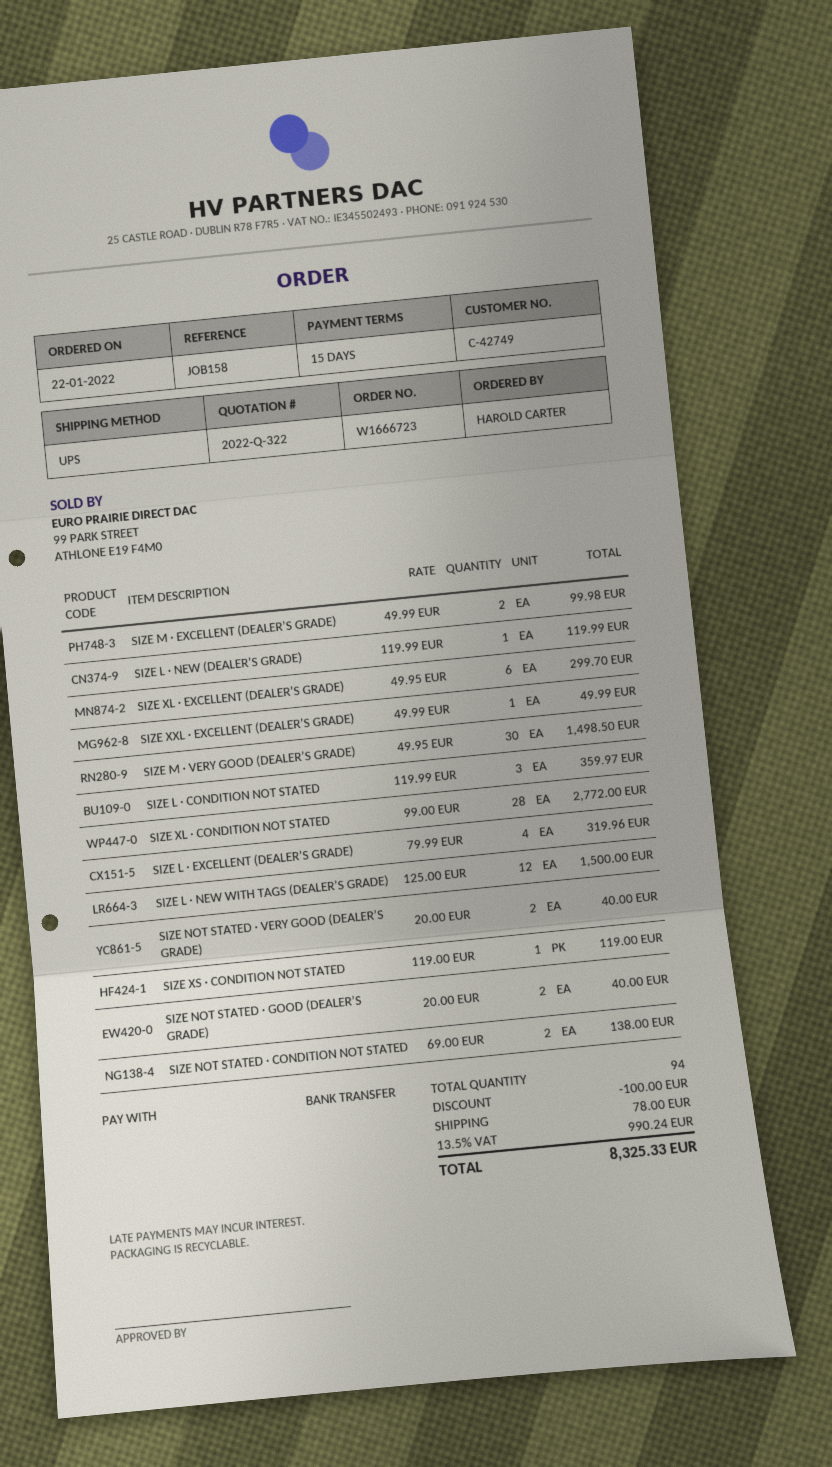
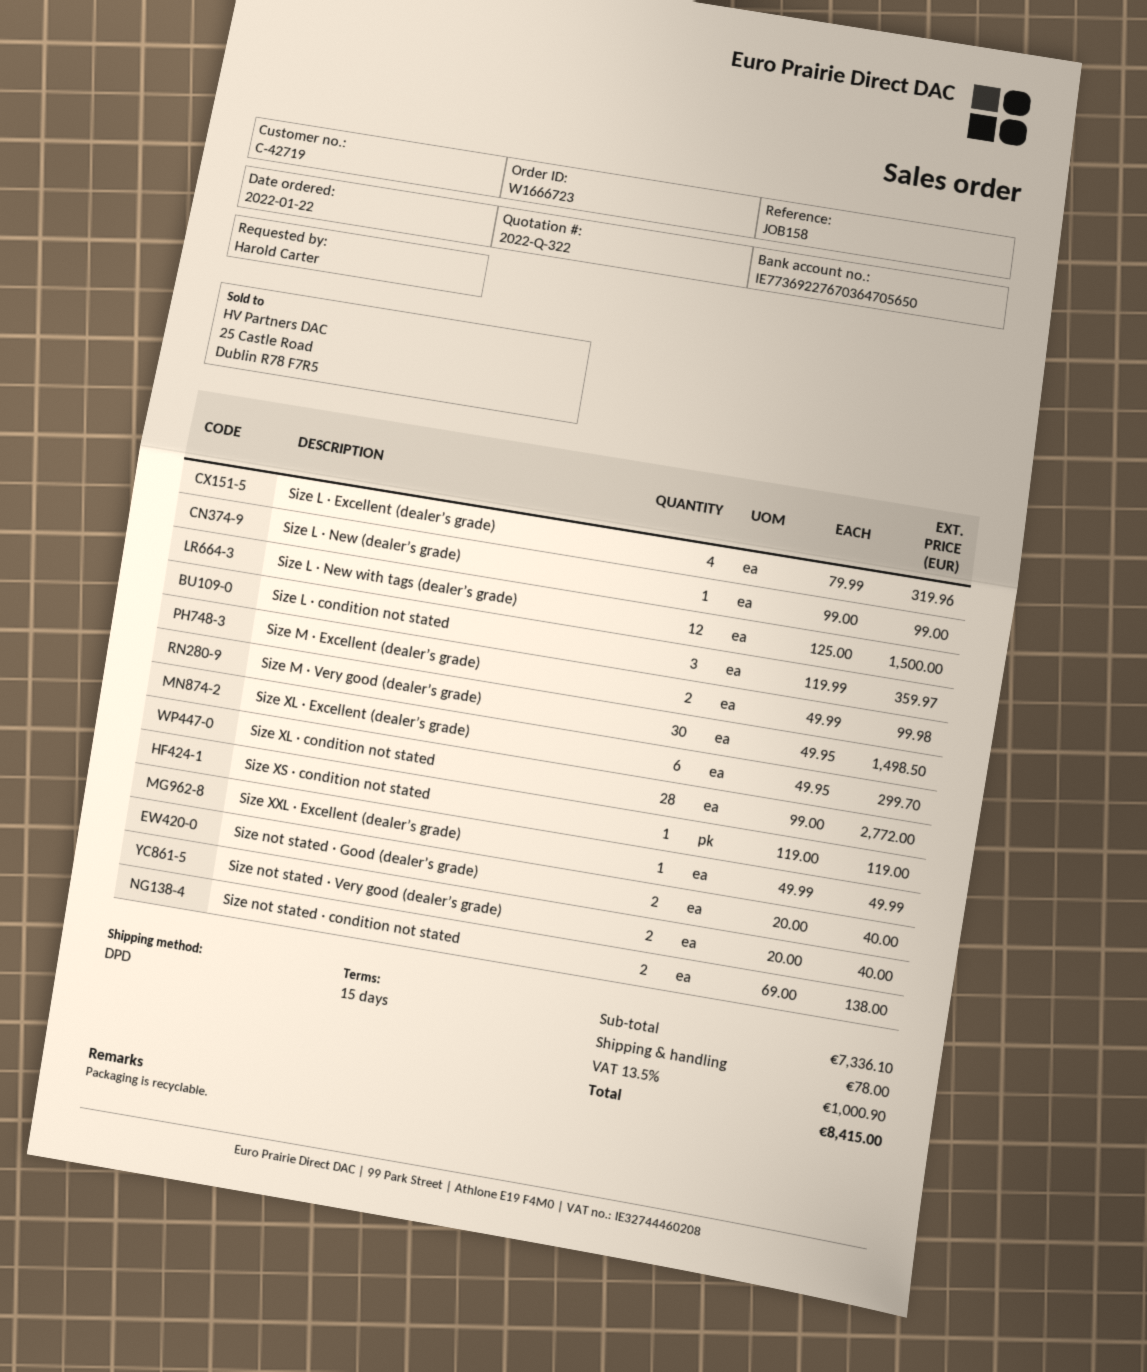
customer number: C-42749 -> C-42719
shipping method: UPS -> DPD
SIZE L · NEW (DEALER’S GRADE): 1 x 119.99 = 119.99 -> 1 x 99.00 = 99.00
discount: 100.00 -> none
tax: 13.5% = 990.24 -> 13.5% = 1000.90
total: 8325.33 -> 8415.00

